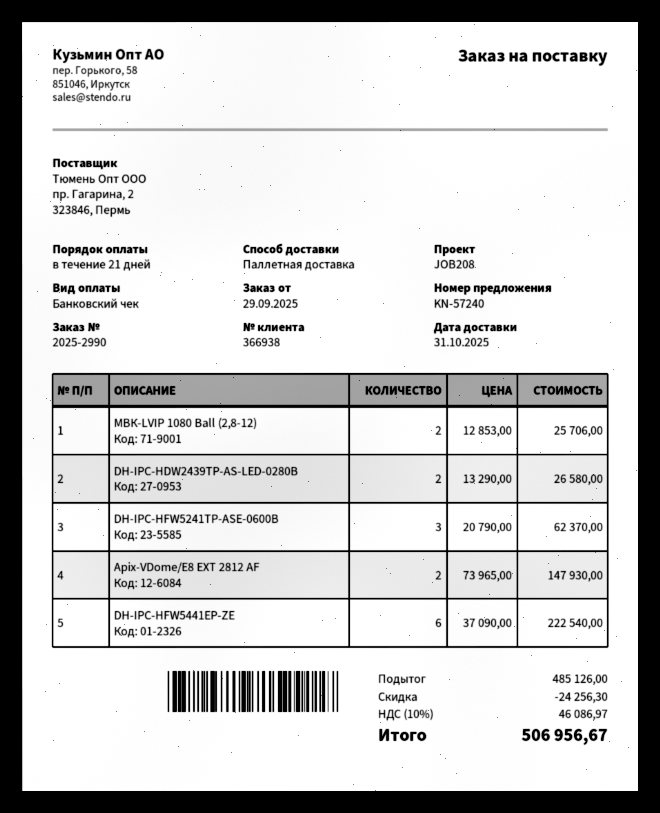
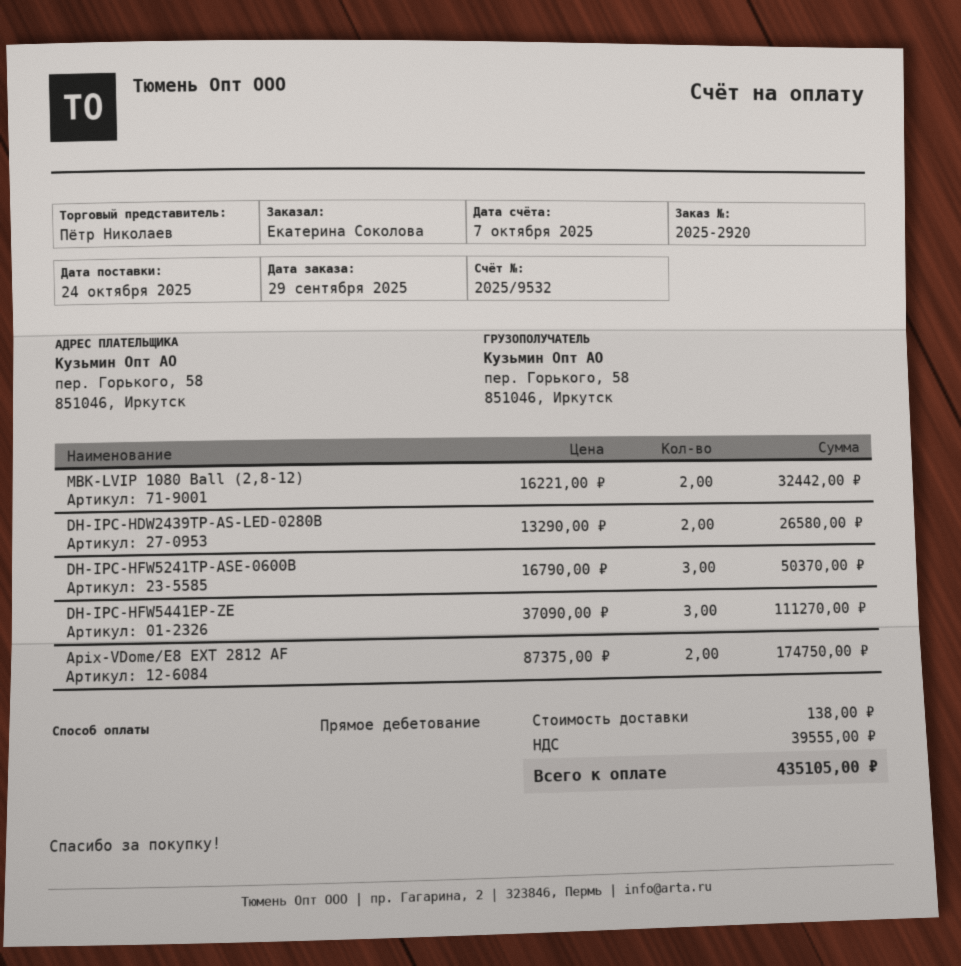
order number: 2025-2990 -> 2025-2920
delivery date: 2025-10-31 -> 2025-10-24
payment method: cheque -> direct debit
МВК-LVIP 1080 Ball (2,8-12): 2 x 12853.00 = 25706.00 -> 2 x 16221.00 = 32442.00
DH-IPC-HFW5241TP-ASE-0600B: 3 x 20790.00 = 62370.00 -> 3 x 16790.00 = 50370.00
Apix-VDome/E8 EXT 2812 AF: 2 x 73965.00 = 147930.00 -> 2 x 87375.00 = 174750.00
DH-IPC-HFW5441EP-ZE: 6 x 37090.00 = 222540.00 -> 3 x 37090.00 = 111270.00
discount: 24256.30 -> none
shipping: none -> 138.00
tax: 46086.97 -> 39555.00
total: 506956.67 -> 435105.00

